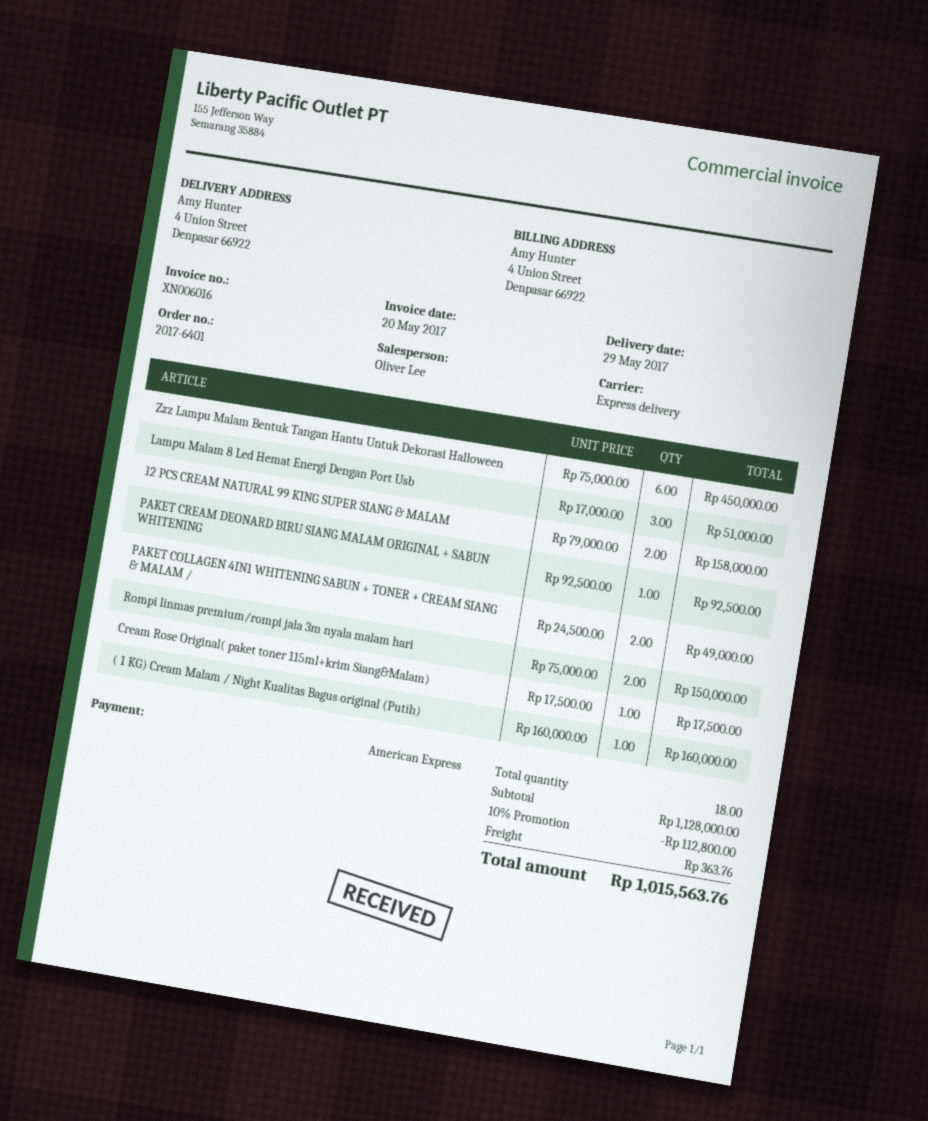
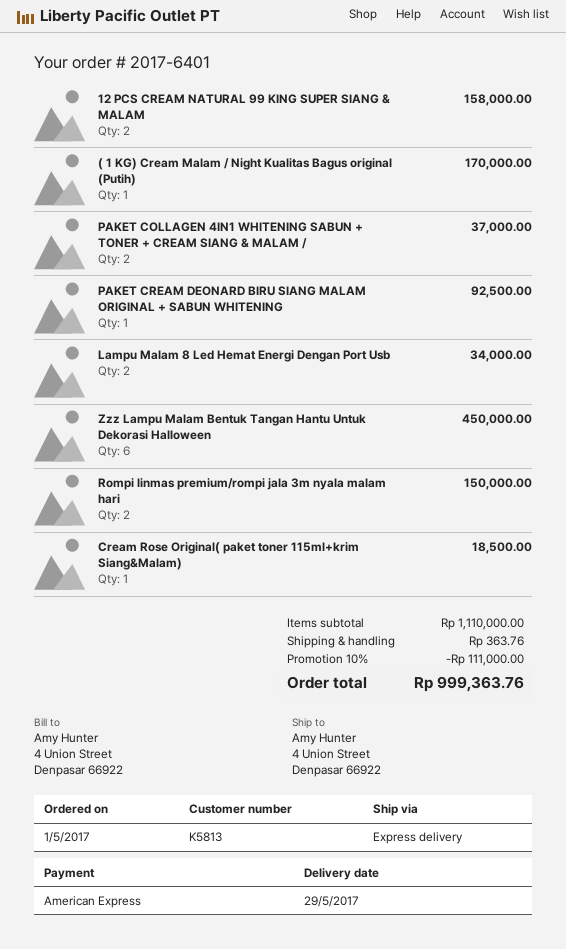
Lampu Malam 8 Led Hemat Energi Dengan Port Usb: 3 for 51000.00 -> 2 for 34000.00
PAKET COLLAGEN 4IN1 WHITENING SABUN + TONER + CREAM SIANG & MALAM /: 2 for 49000.00 -> 2 for 37000.00
Cream Rose Original( paket toner 115ml+krim Siang&Malam): 1 for 17500.00 -> 1 for 18500.00
( 1 KG) Cream Malam / Night Kualitas Bagus original (Putih): 1 for 160000.00 -> 1 for 170000.00
subtotal: 1128000.00 -> 1110000.00
discount: 10% = 112800.00 -> 10% = 111000.00
total: 1015563.76 -> 999363.76

